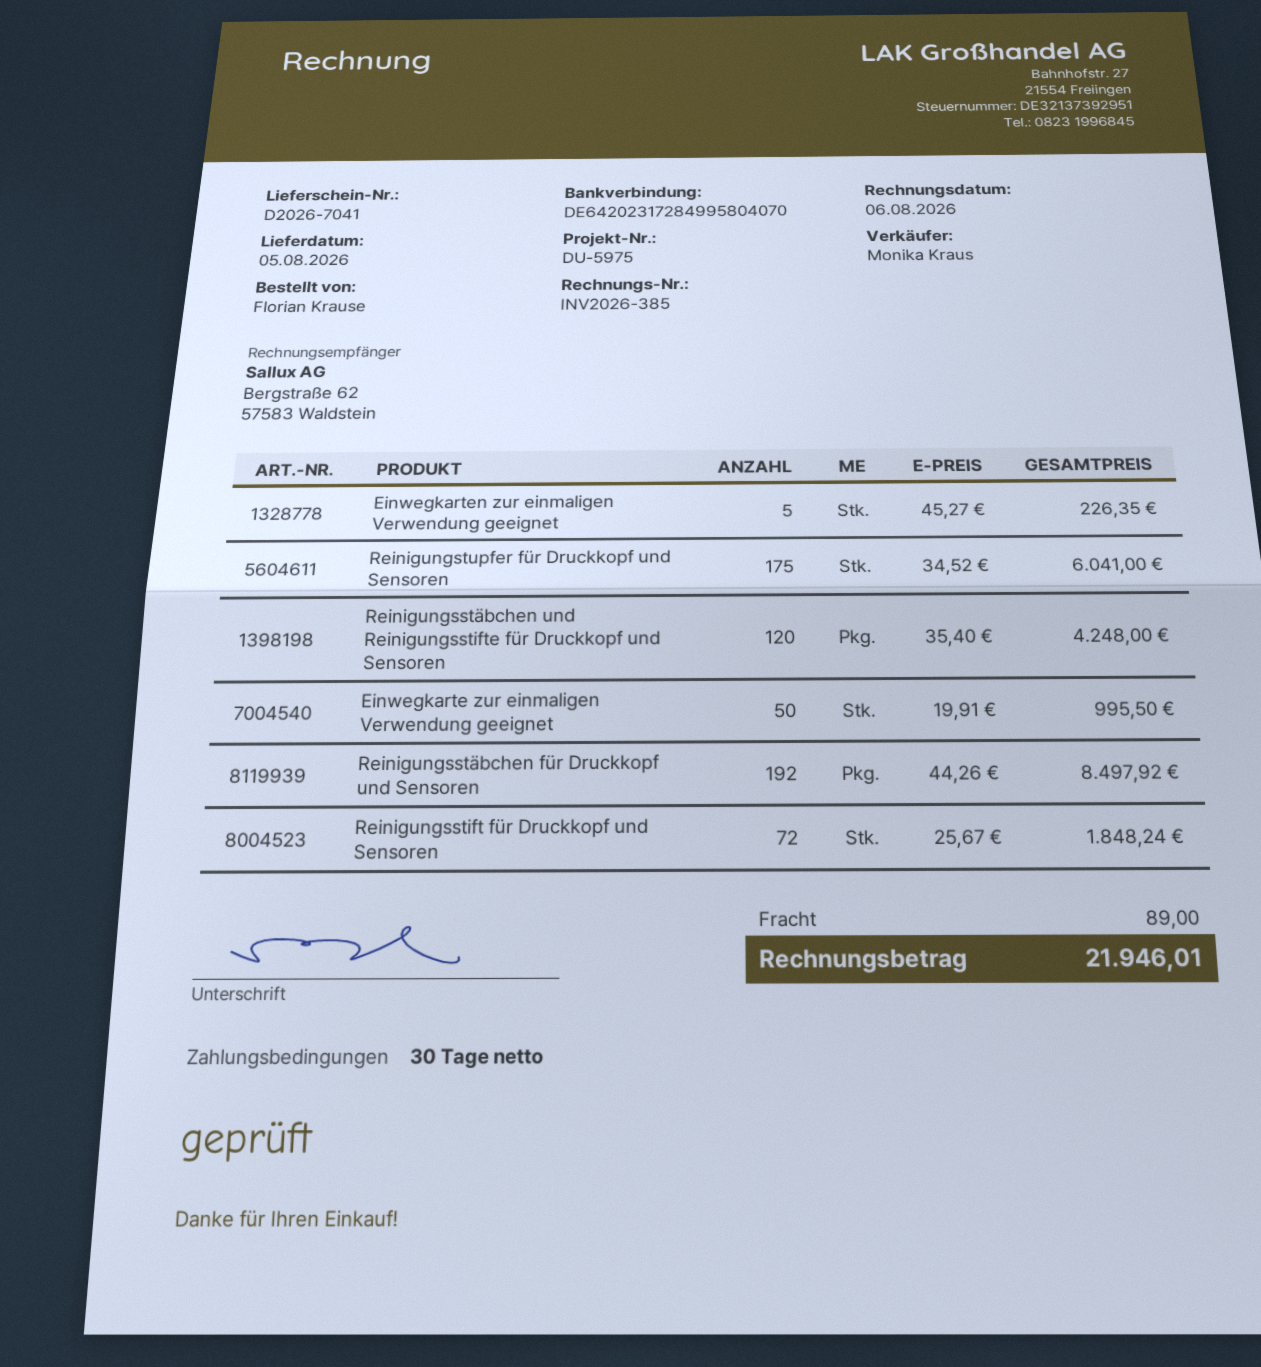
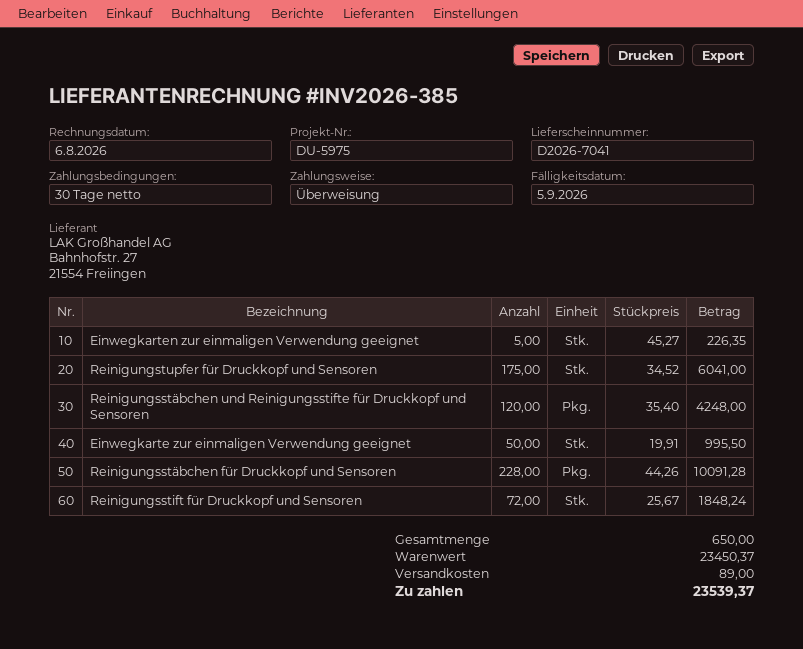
Reinigungsstäbchen für Druckkopf und Sensoren: 192 x 44.26 = 8497.92 -> 228 x 44.26 = 10091.28
total: 21946.01 -> 23539.37

